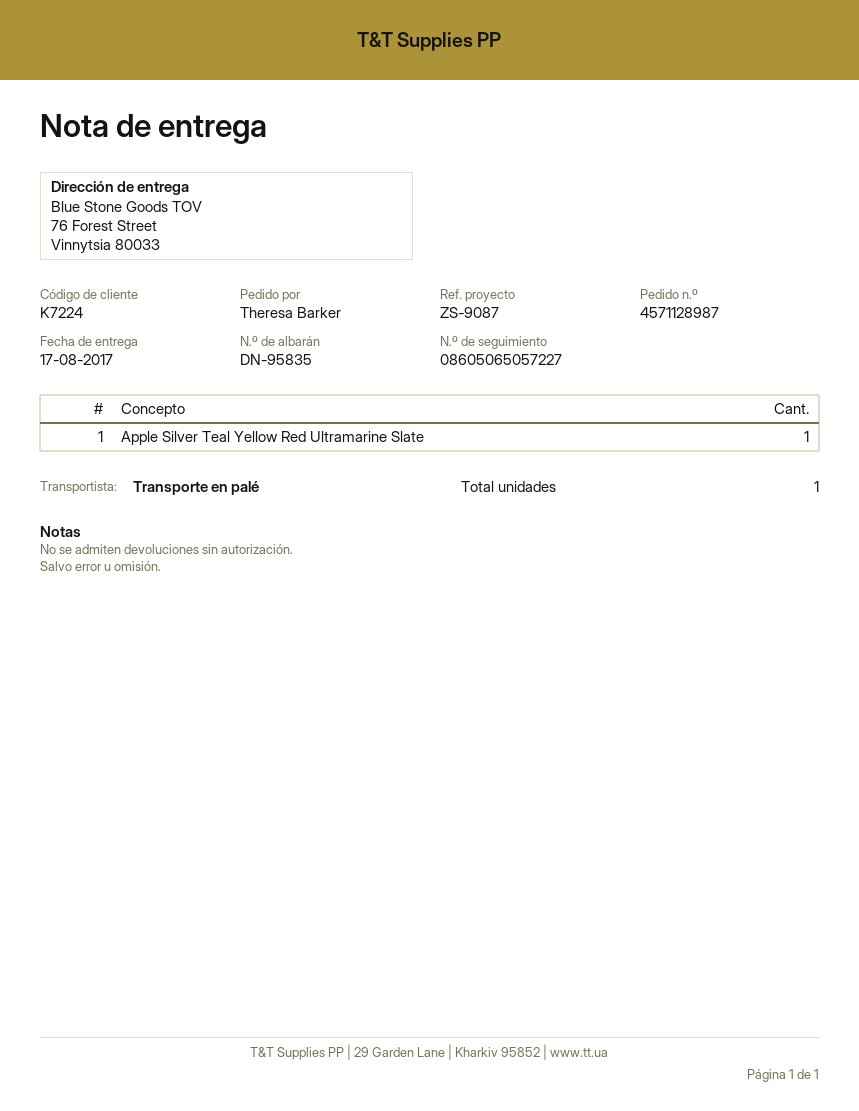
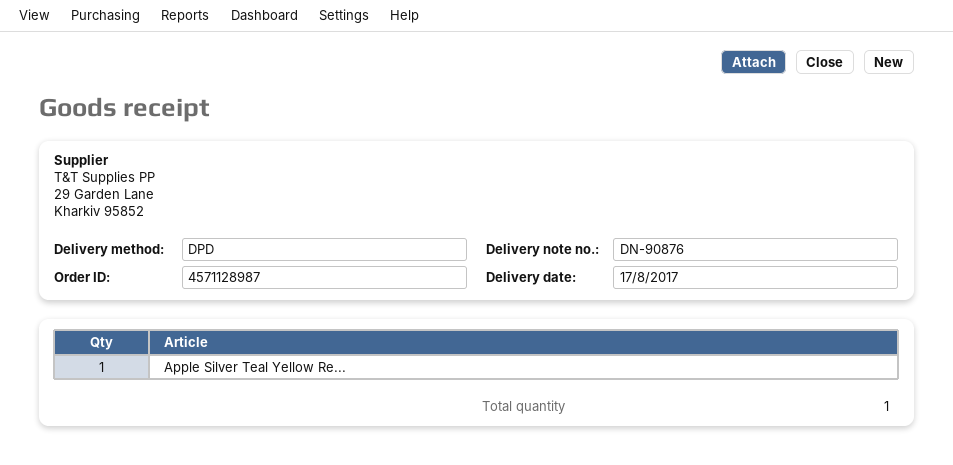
delivery note number: DN-95835 -> DN-90876
shipping method: pallet freight -> DPD

